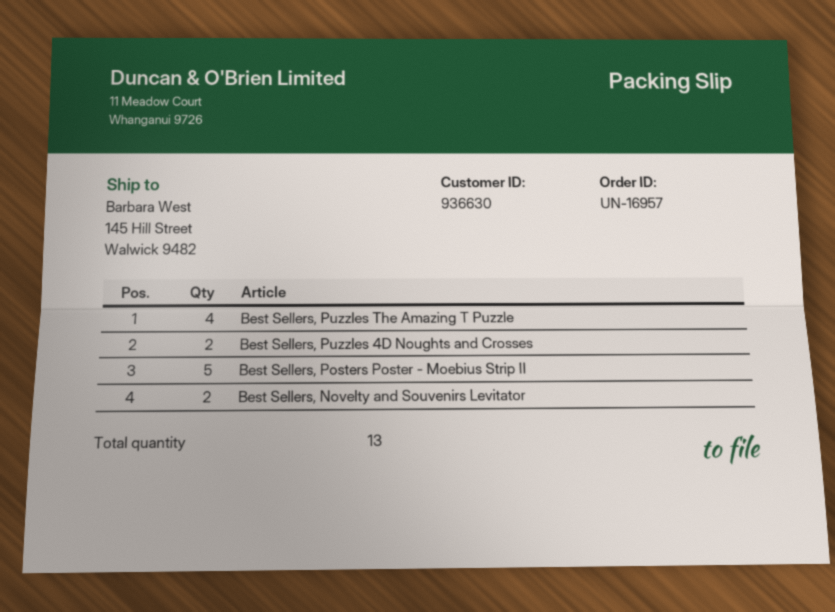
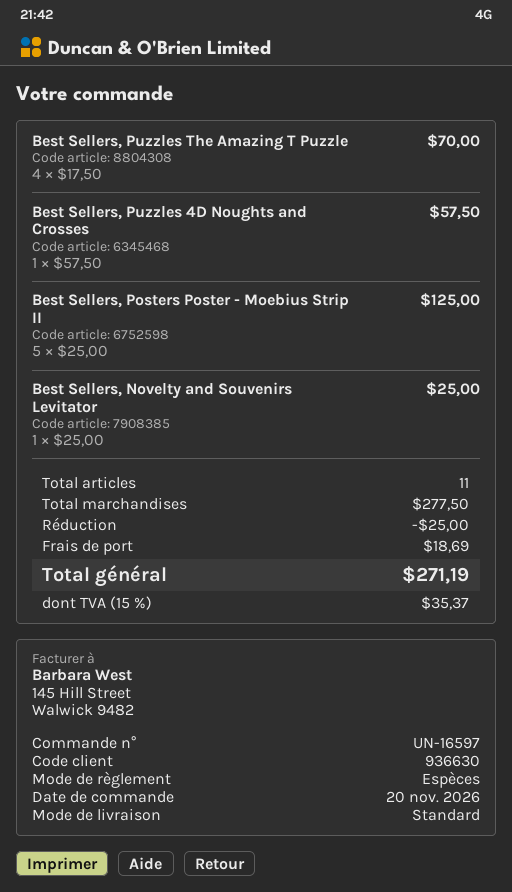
order number: UN-16957 -> UN-16597
Best Sellers, Puzzles 4D Noughts and Crosses: 2 -> 1
Best Sellers, Novelty and Souvenirs Levitator: 2 -> 1
total quantity: 13 -> 11

